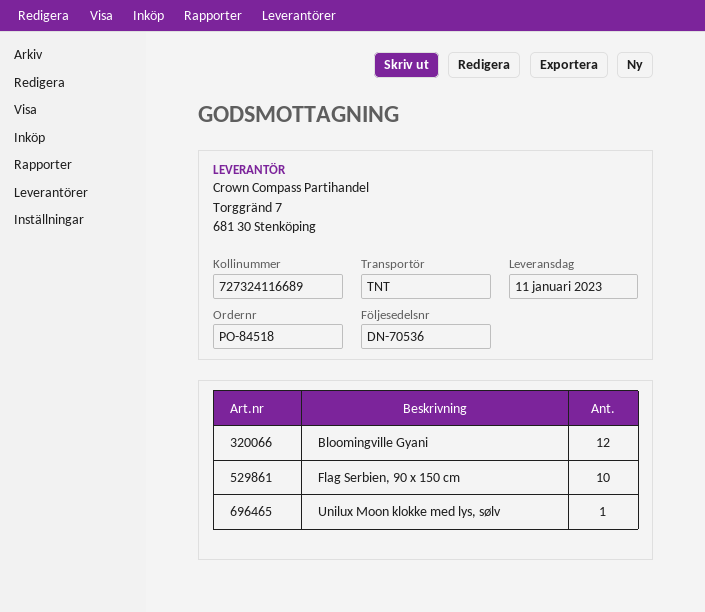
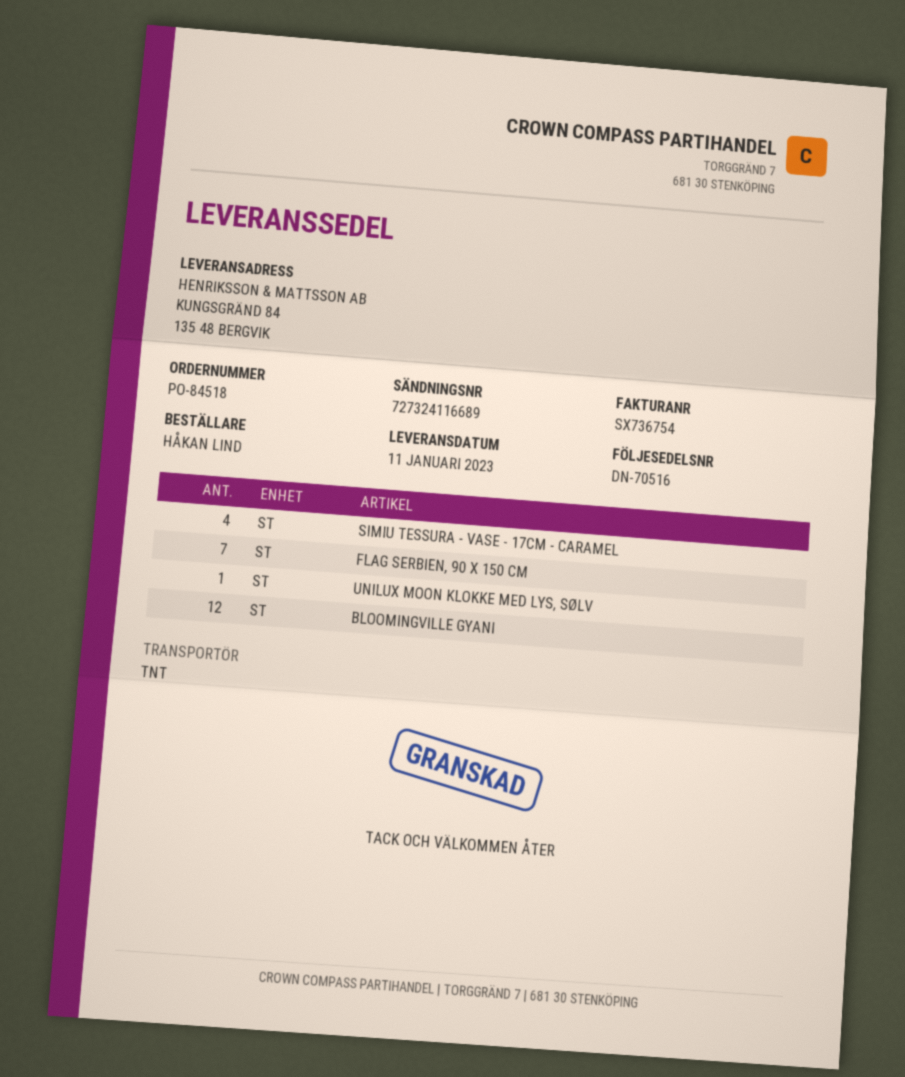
delivery note number: DN-70536 -> DN-70516
Flag Serbien, 90 x 150 cm: 10 -> 7
SIMIU TESSURA - VASE - 17CM - CARAMEL: none -> 4

